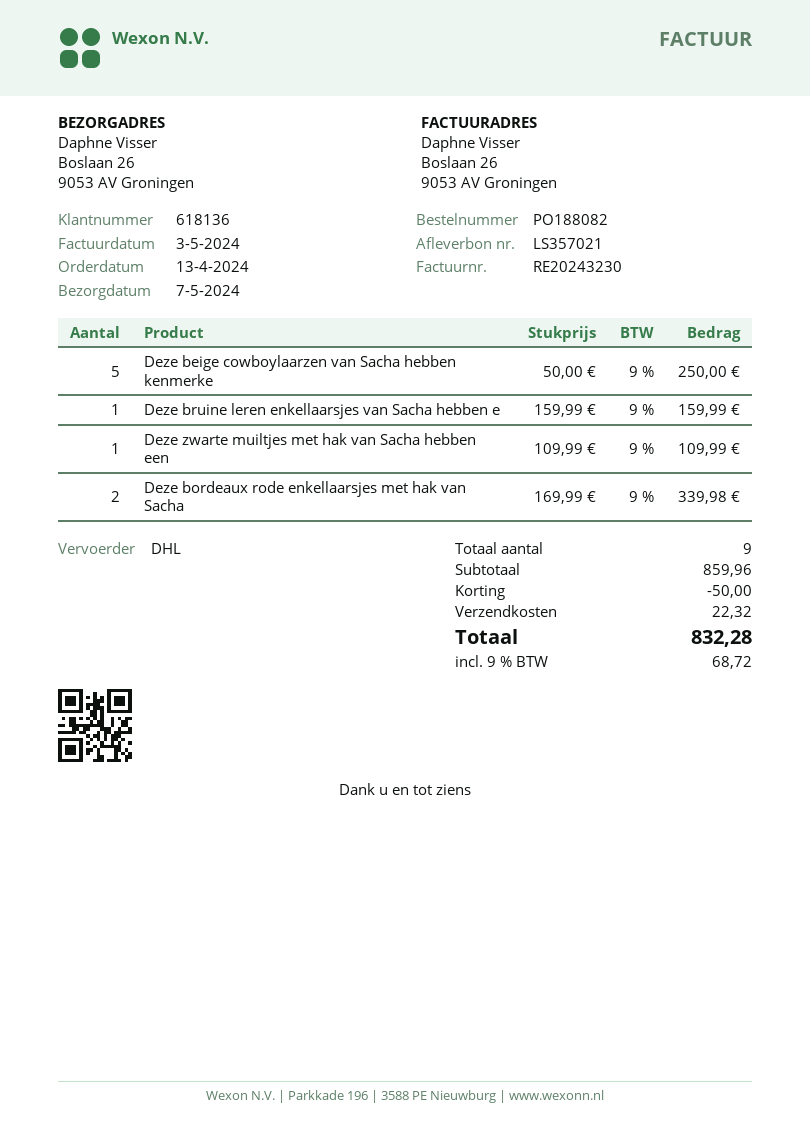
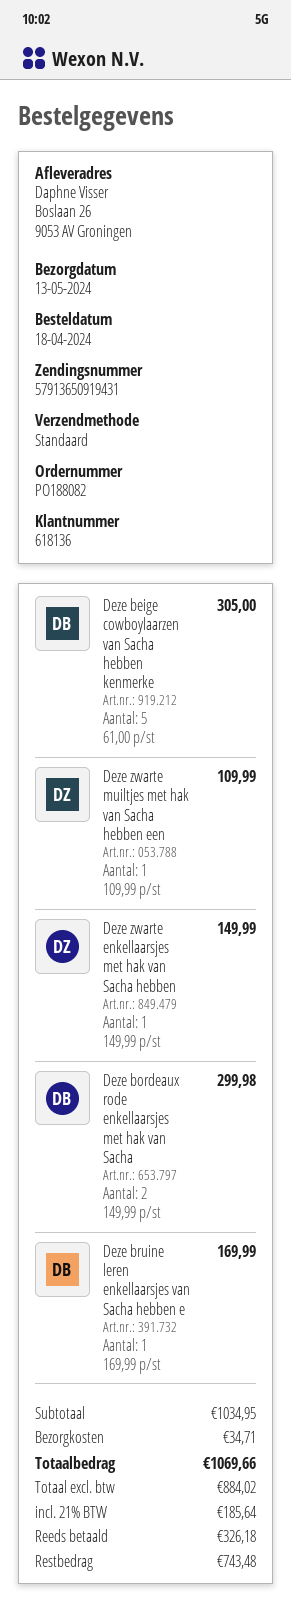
order date: 2024-04-13 -> 2024-04-18
delivery date: 2024-05-07 -> 2024-05-13
shipping method: DHL -> standard
Deze beige cowboylaarzen van Sacha hebben kenmerke: 5 x 50.00 = 250.00 -> 5 x 61.00 = 305.00
Deze bruine leren enkellaarsjes van Sacha hebben e: 1 x 159.99 = 159.99 -> 1 x 169.99 = 169.99
Deze bordeaux rode enkellaarsjes met hak van Sacha: 2 x 169.99 = 339.98 -> 2 x 149.99 = 299.98
Deze zwarte enkellaarsjes met hak van Sacha hebben: none -> 1 x 149.99 = 149.99
subtotal: 859.96 -> 1034.95
discount: 50.00 -> none
shipping: 22.32 -> 34.71
tax: 9% = 68.72 -> 21% = 185.64
total: 832.28 -> 1069.66

